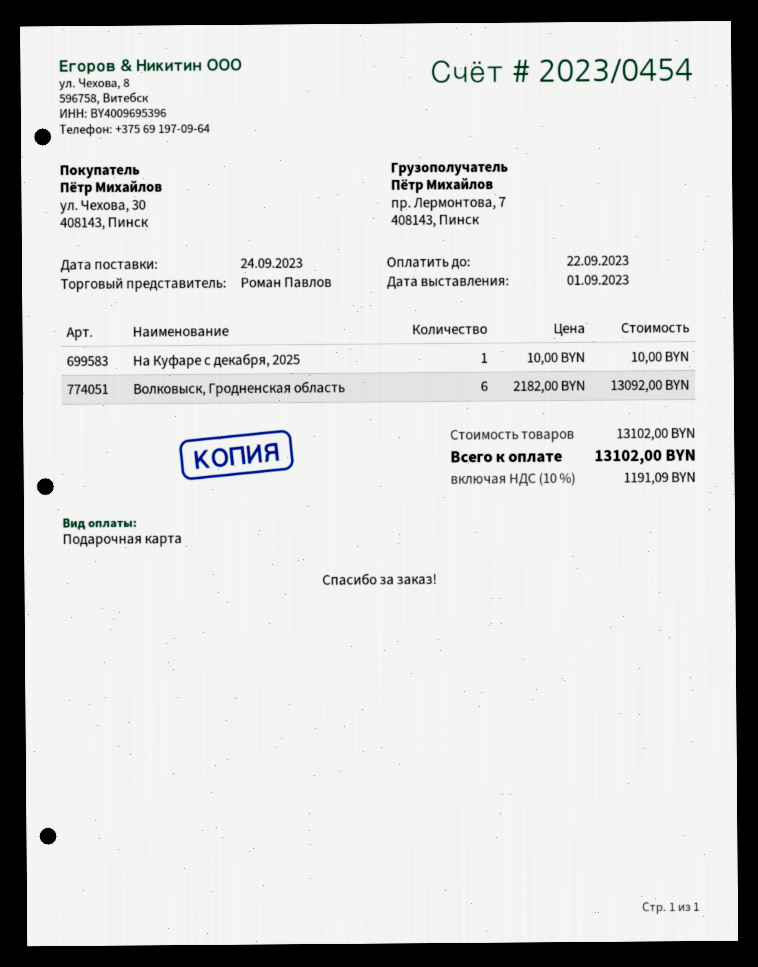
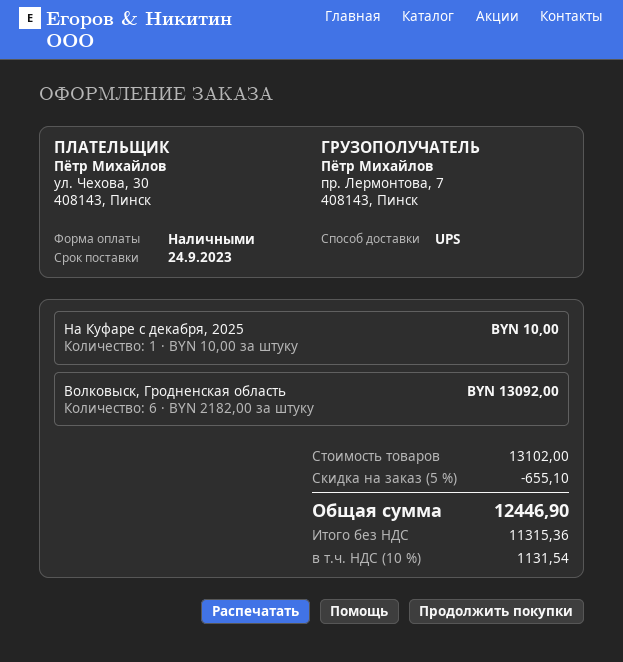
payment method: gift card -> cash
discount: none -> 5% = 655.10
tax: 10% = 1191.09 -> 10% = 1131.54
total: 13102.00 -> 12446.90

